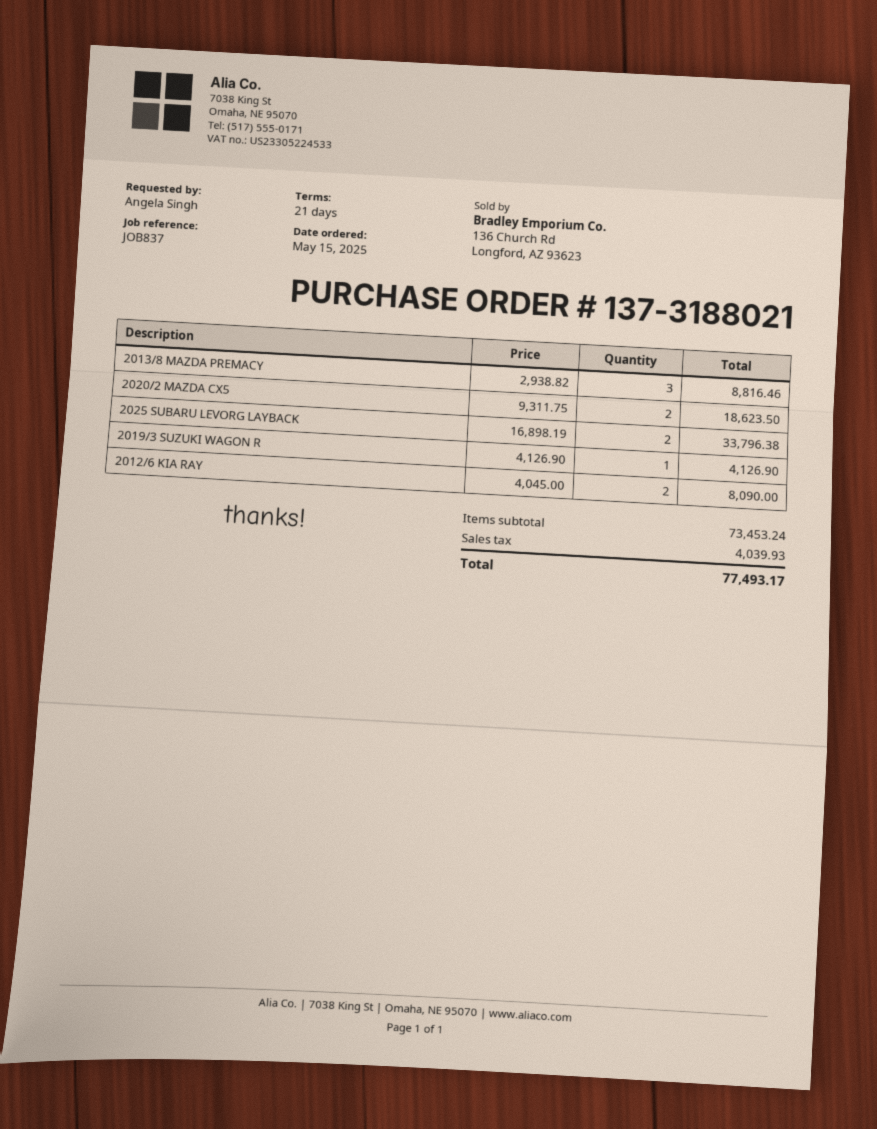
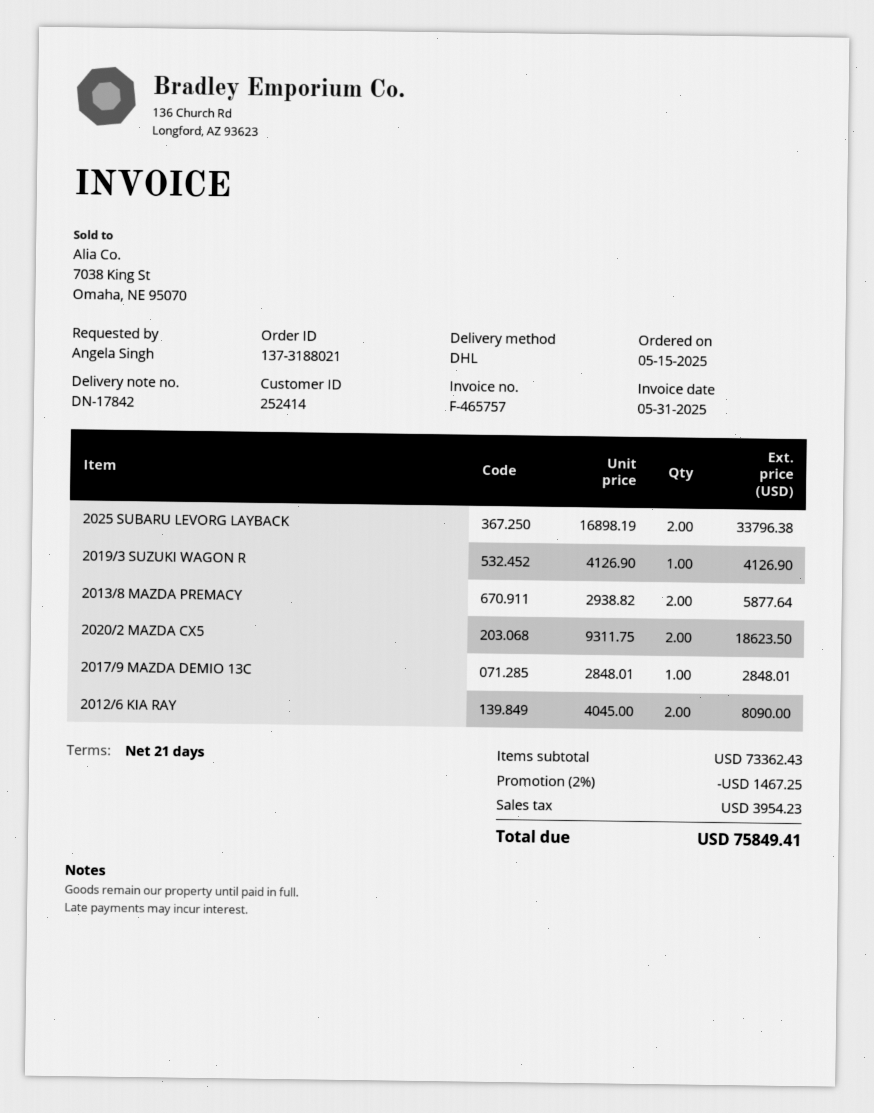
2013/8 MAZDA PREMACY: 3 x 2938.82 = 8816.46 -> 2 x 2938.82 = 5877.64
2017/9 MAZDA DEMIO 13C: none -> 1 x 2848.01 = 2848.01
subtotal: 73453.24 -> 73362.43
discount: none -> 2% = 1467.25
tax: 4039.93 -> 3954.23
total: 77493.17 -> 75849.41

